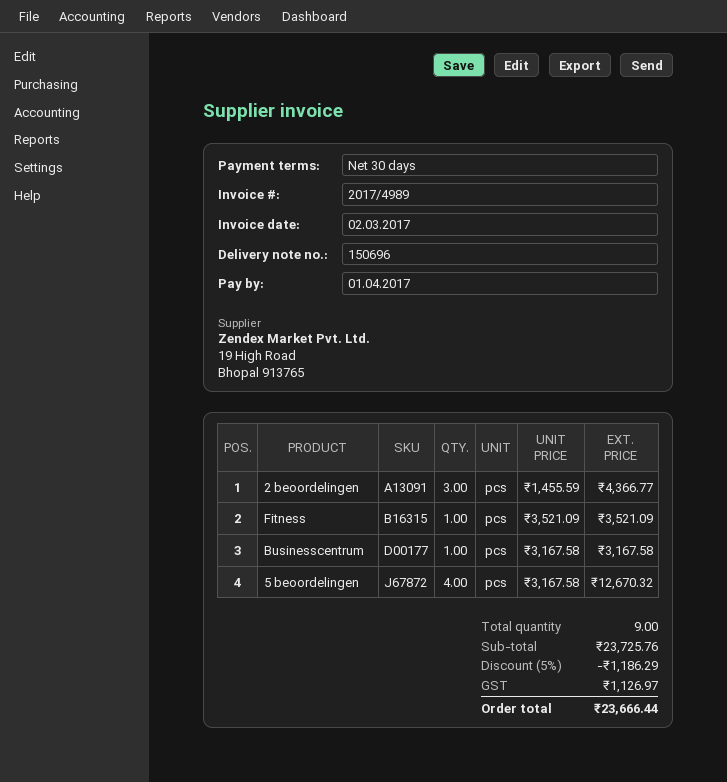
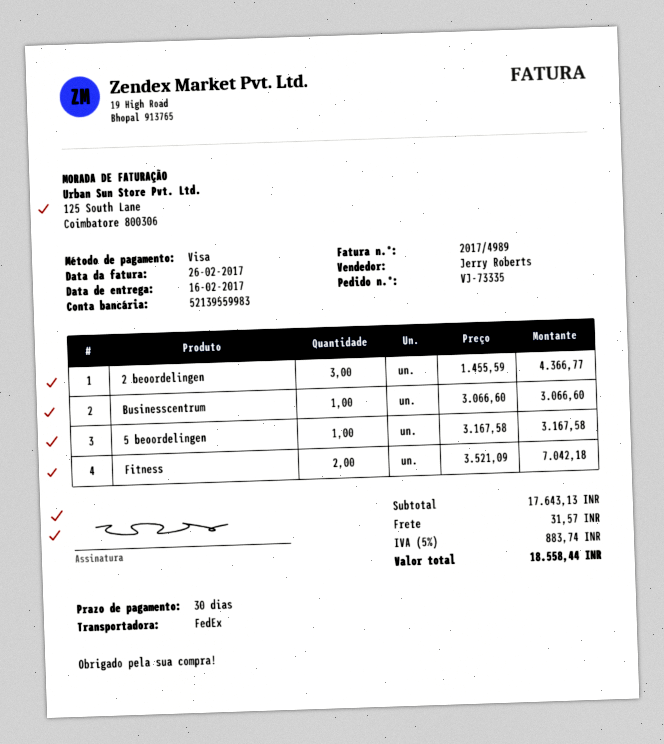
invoice date: 2017-03-02 -> 2017-02-26
Fitness: 1 x 3521.09 = 3521.09 -> 2 x 3521.09 = 7042.18
Businesscentrum: 1 x 3167.58 = 3167.58 -> 1 x 3066.60 = 3066.60
5 beoordelingen: 4 x 3167.58 = 12670.32 -> 1 x 3167.58 = 3167.58
subtotal: 23725.76 -> 17643.13
discount: 5% = 1186.29 -> none
shipping: none -> 31.57
tax: 1126.97 -> 883.74
total: 23666.44 -> 18558.44

